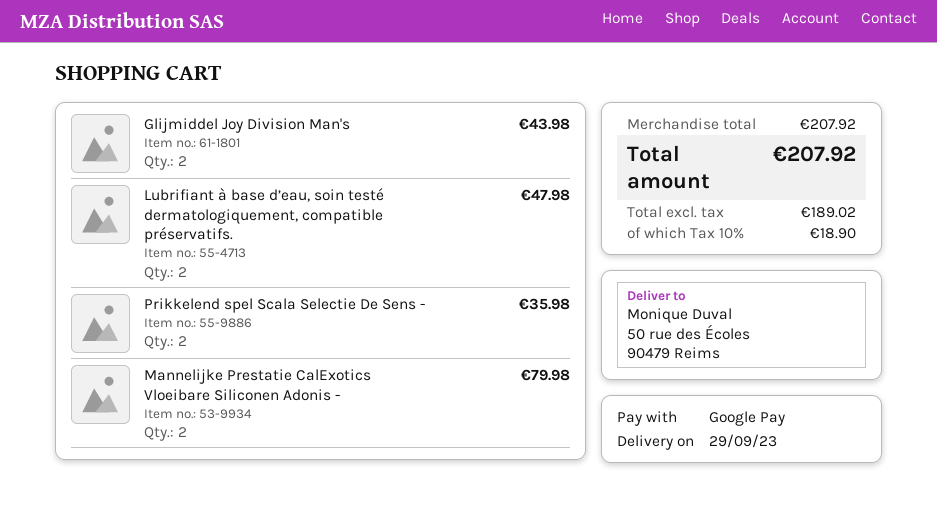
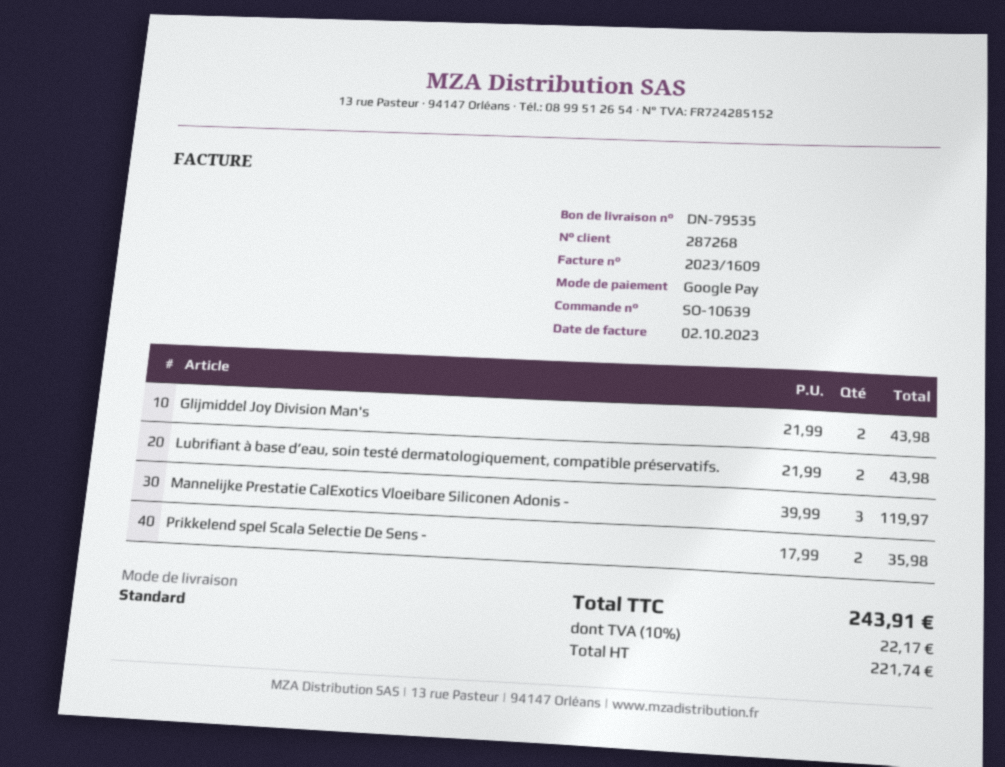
Lubrifiant à base d’eau, soin testé dermatologiquement, compatible préservatifs.: 2 for 47.98 -> 2 for 43.98
Mannelijke Prestatie CalExotics Vloeibare Siliconen Adonis -: 2 for 79.98 -> 3 for 119.97
net: 189.02 -> 221.74
tax: 10% = 18.90 -> 10% = 22.17
total: 207.92 -> 243.91

